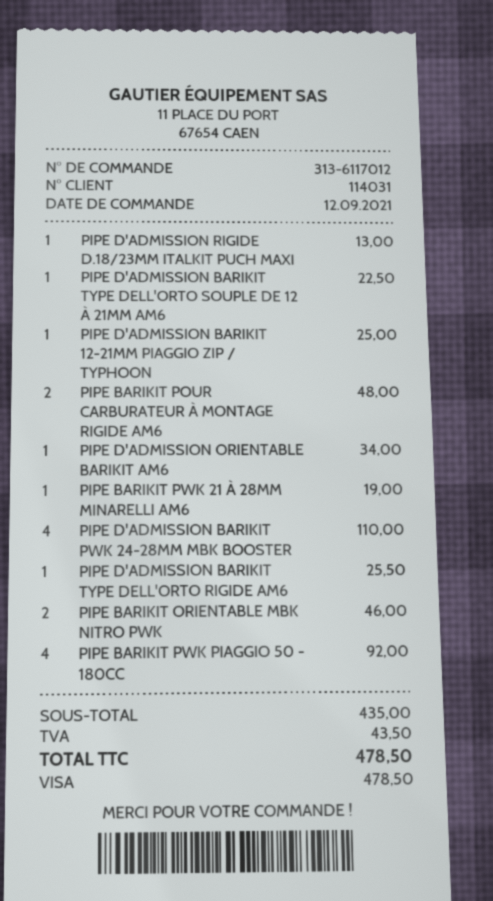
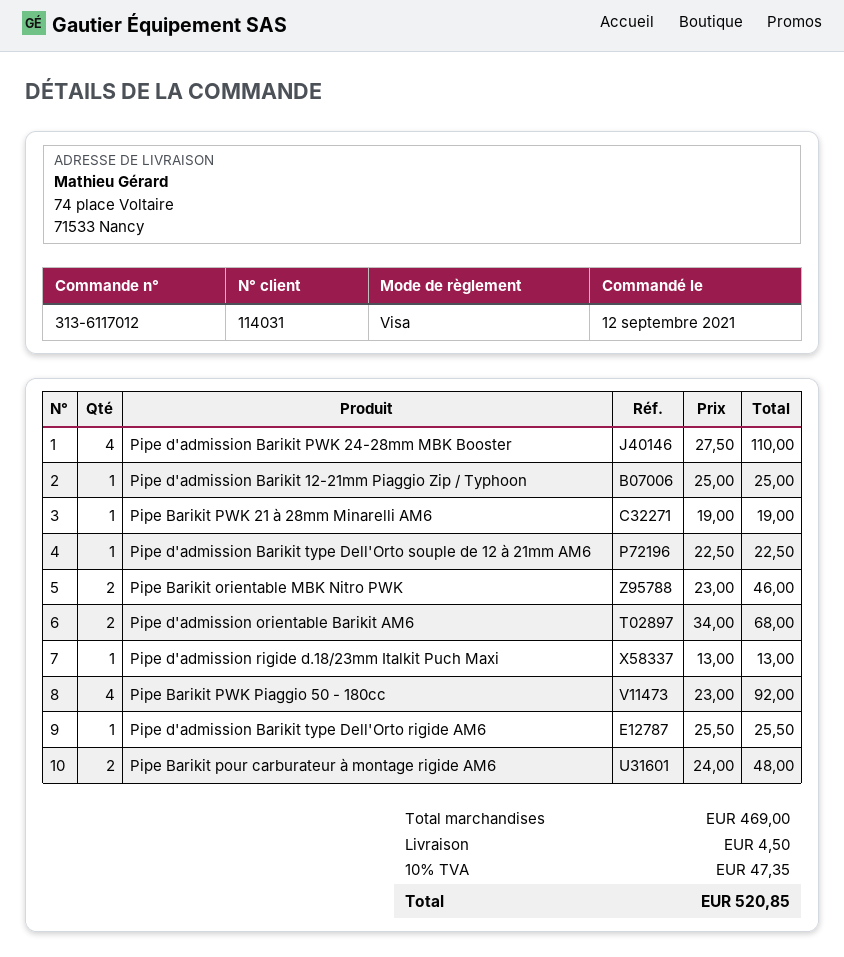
PIPE D'ADMISSION ORIENTABLE BARIKIT AM6: 1 for 34.00 -> 2 for 68.00
subtotal: 435.00 -> 469.00
shipping: none -> 4.50
tax: 43.50 -> 47.35
total: 478.50 -> 520.85

